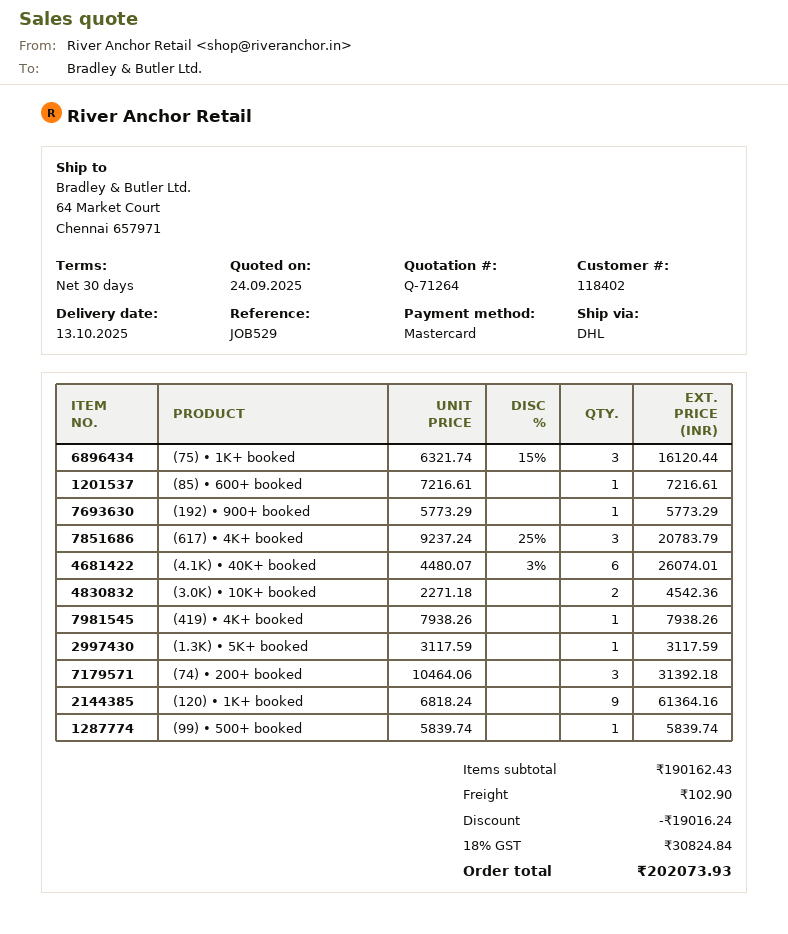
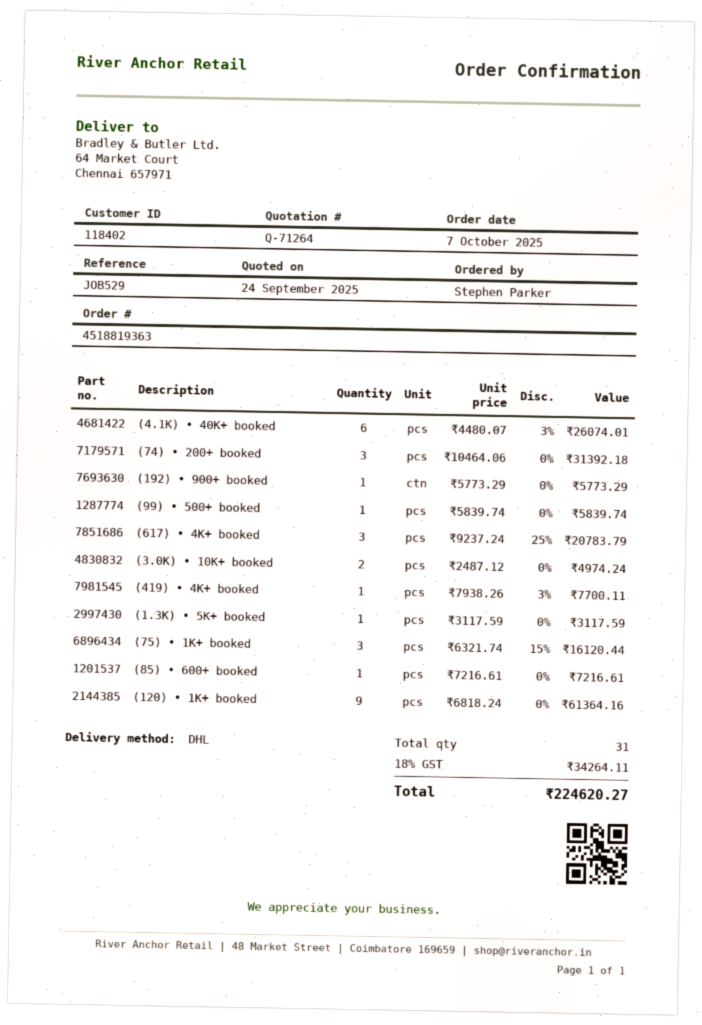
(3.0K) • 10K+ booked: 2 x 2271.18 = 4542.36 -> 2 x 2487.12 = 4974.24
(419) • 4K+ booked: 1 x 7938.26 = 7938.26 -> 1 x 7938.26 - 3% = 7700.11
discount: 19016.24 -> none
shipping: 102.90 -> none
tax: 18% = 30824.84 -> 18% = 34264.11
total: 202073.93 -> 224620.27

